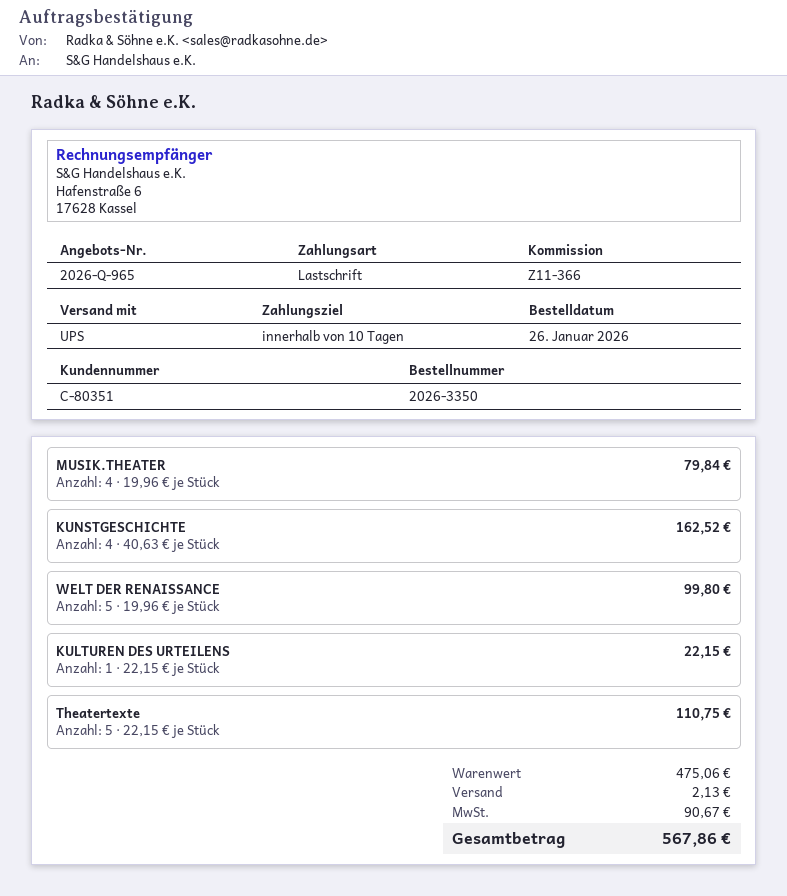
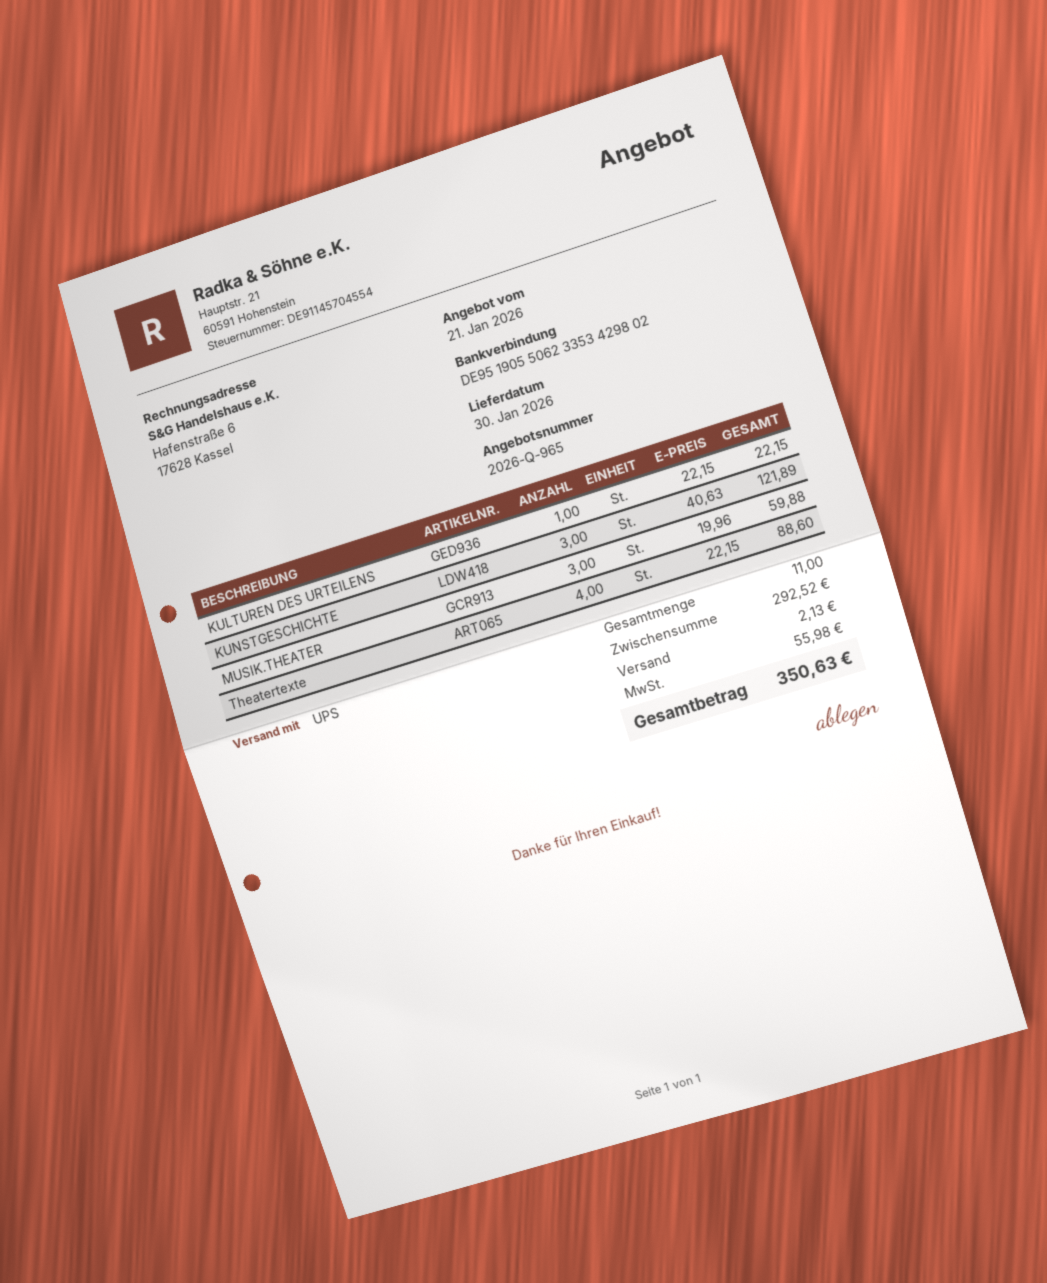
MUSIK.THEATER: 4 x 19.96 = 79.84 -> 3 x 19.96 = 59.88
KUNSTGESCHICHTE: 4 x 40.63 = 162.52 -> 3 x 40.63 = 121.89
WELT DER RENAISSANCE: 5 x 19.96 = 99.80 -> none
Theatertexte: 5 x 22.15 = 110.75 -> 4 x 22.15 = 88.60
subtotal: 475.06 -> 292.52
tax: 90.67 -> 55.98
total: 567.86 -> 350.63

